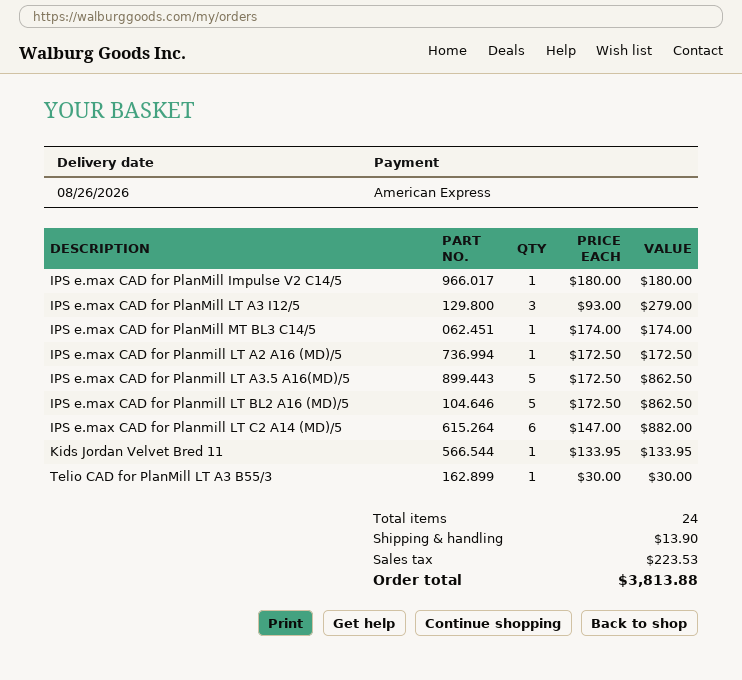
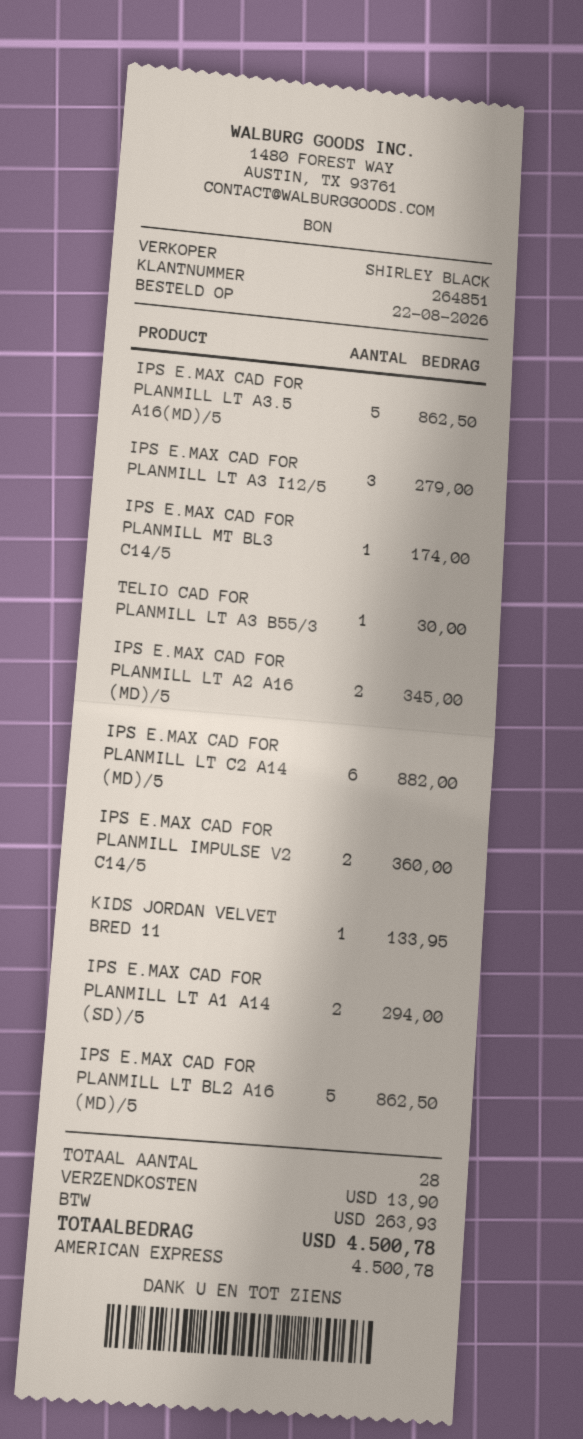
IPS e.max CAD for PlanMill Impulse V2 C14/5: 1 for 180.00 -> 2 for 360.00
IPS e.max CAD for Planmill LT A2 A16 (MD)/5: 1 for 172.50 -> 2 for 345.00
IPS E.MAX CAD FOR PLANMILL LT A1 A14 (SD)/5: none -> 2 for 294.00
total quantity: 24 -> 28
tax: 223.53 -> 263.93
total: 3813.88 -> 4500.78

